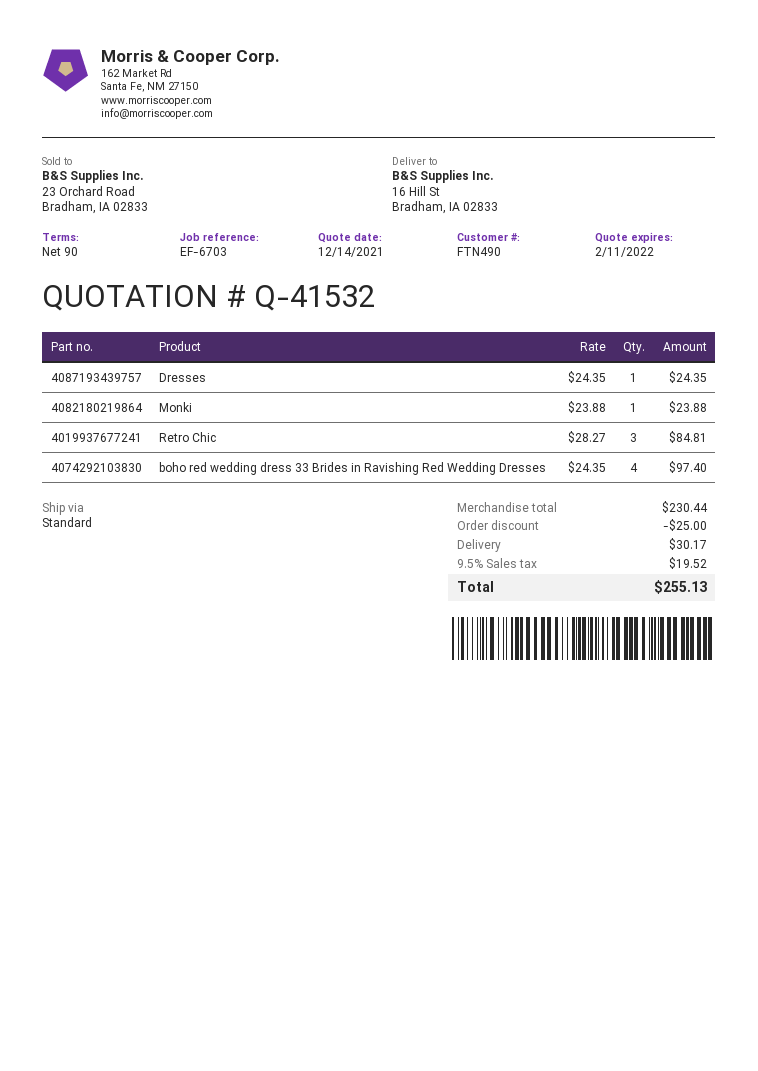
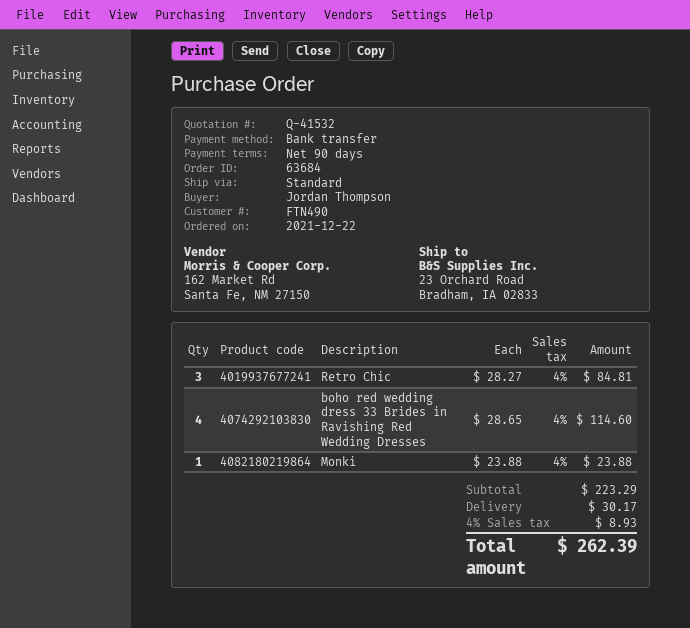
ship to: 16 Hill St, Bradham, IA 02833 -> 23 Orchard Road, Bradham, IA 02833
Dresses: 1 x 24.35 = 24.35 -> none
boho red wedding dress 33 Brides in Ravishing Red Wedding Dresses: 4 x 24.35 = 97.40 -> 4 x 28.65 = 114.60
subtotal: 230.44 -> 223.29
discount: 25.00 -> none
tax: 9.5% = 19.52 -> 4% = 8.93
total: 255.13 -> 262.39

